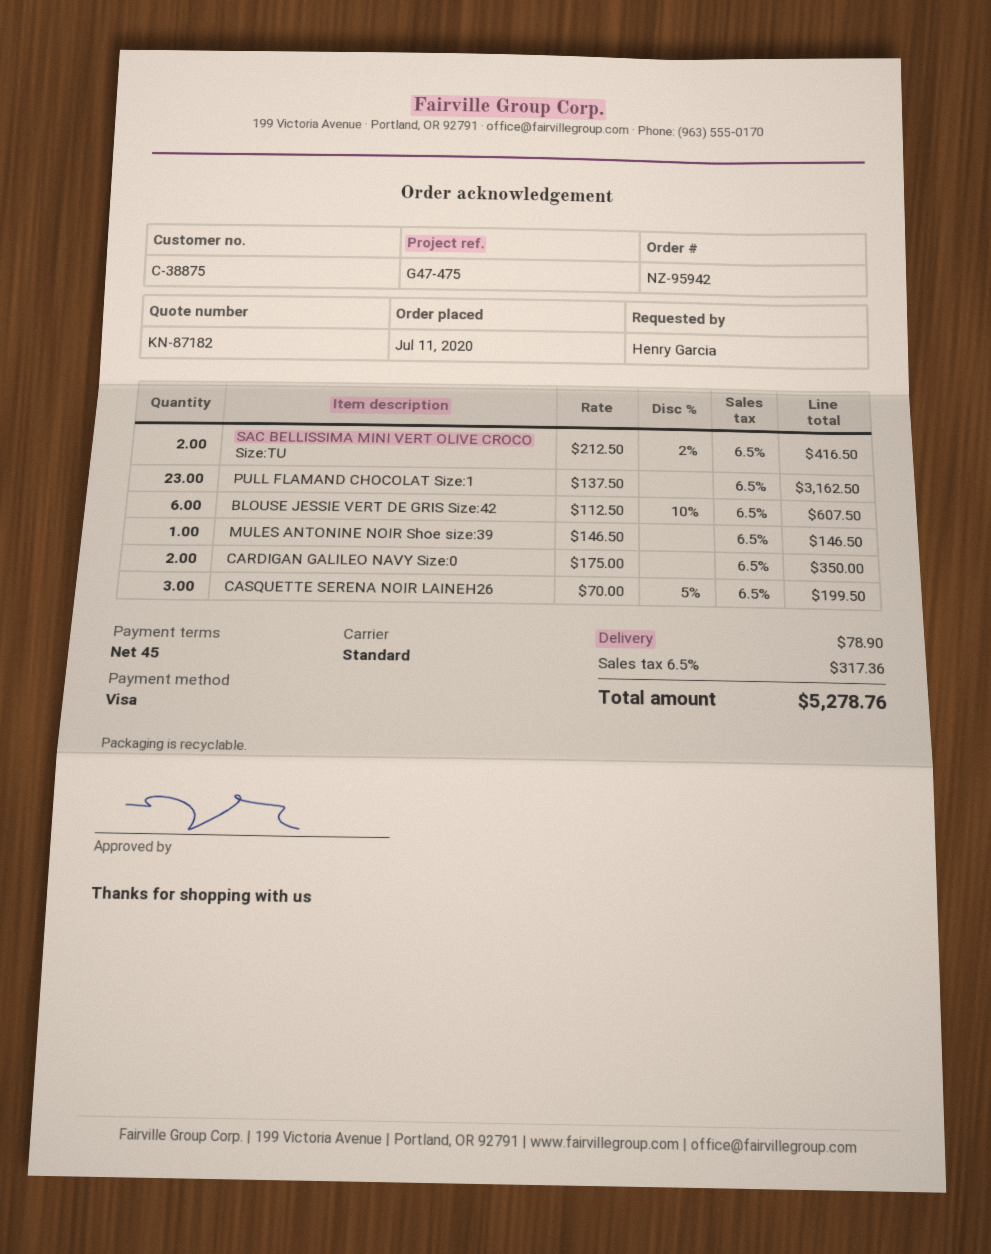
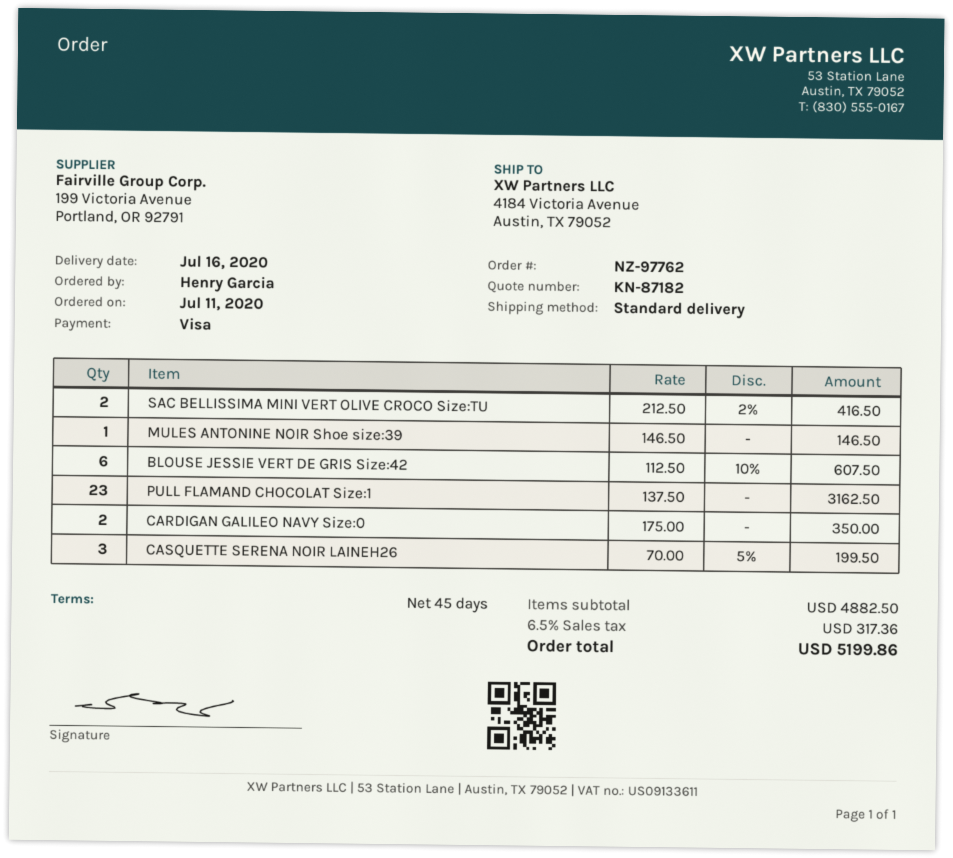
order number: NZ-95942 -> NZ-97762
shipping: 78.90 -> none
total: 5278.76 -> 5199.86

